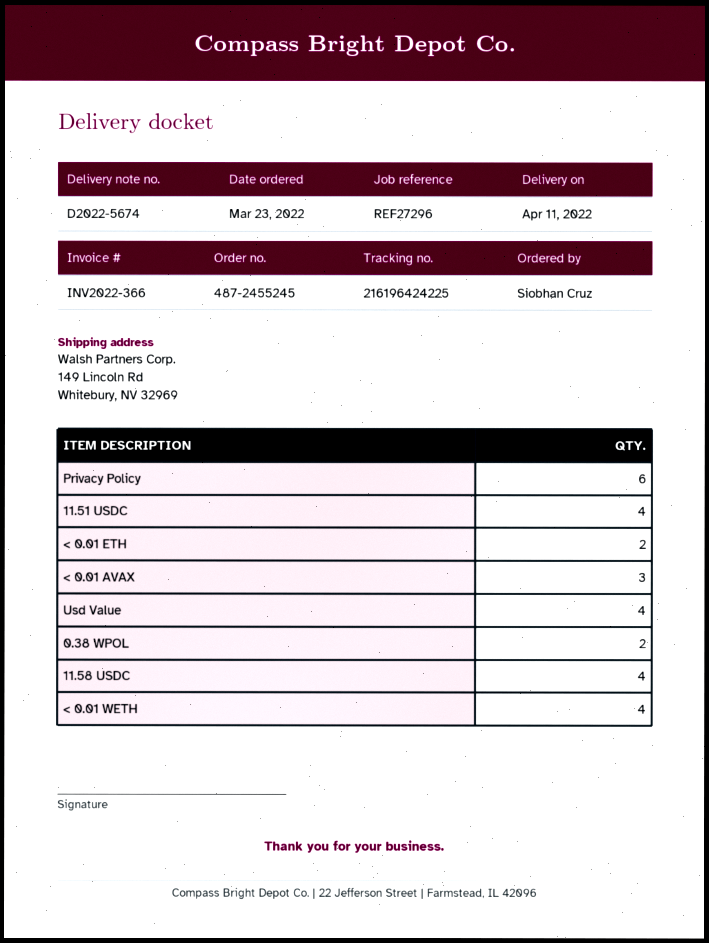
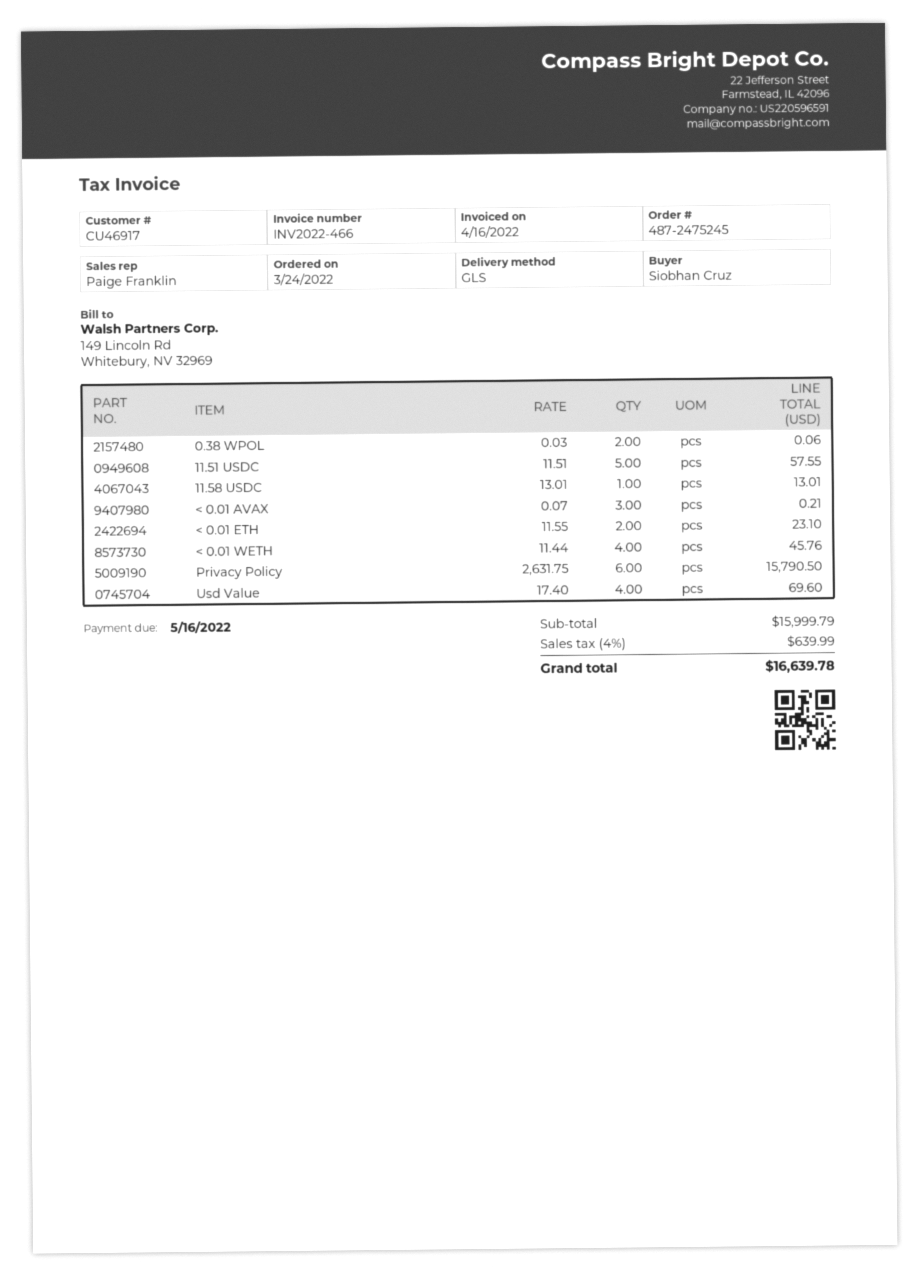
order number: 487-2455245 -> 487-2475245
order date: 2022-03-23 -> 2022-03-24
invoice number: INV2022-366 -> INV2022-466
11.51 USDC: 4 -> 5
11.58 USDC: 4 -> 1

